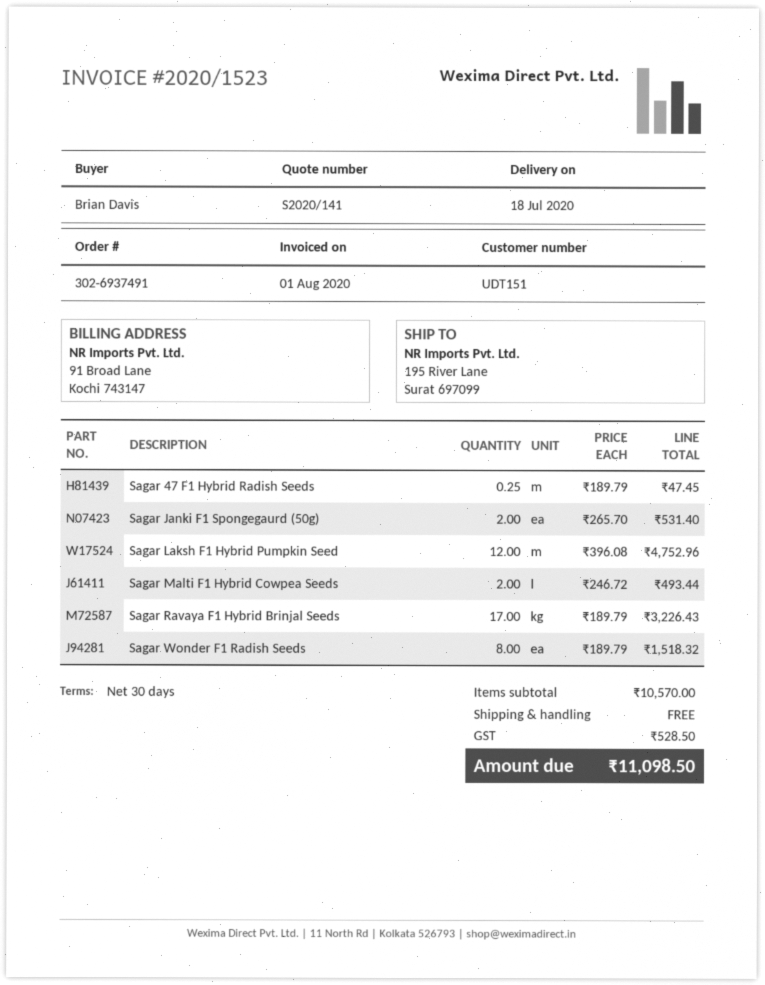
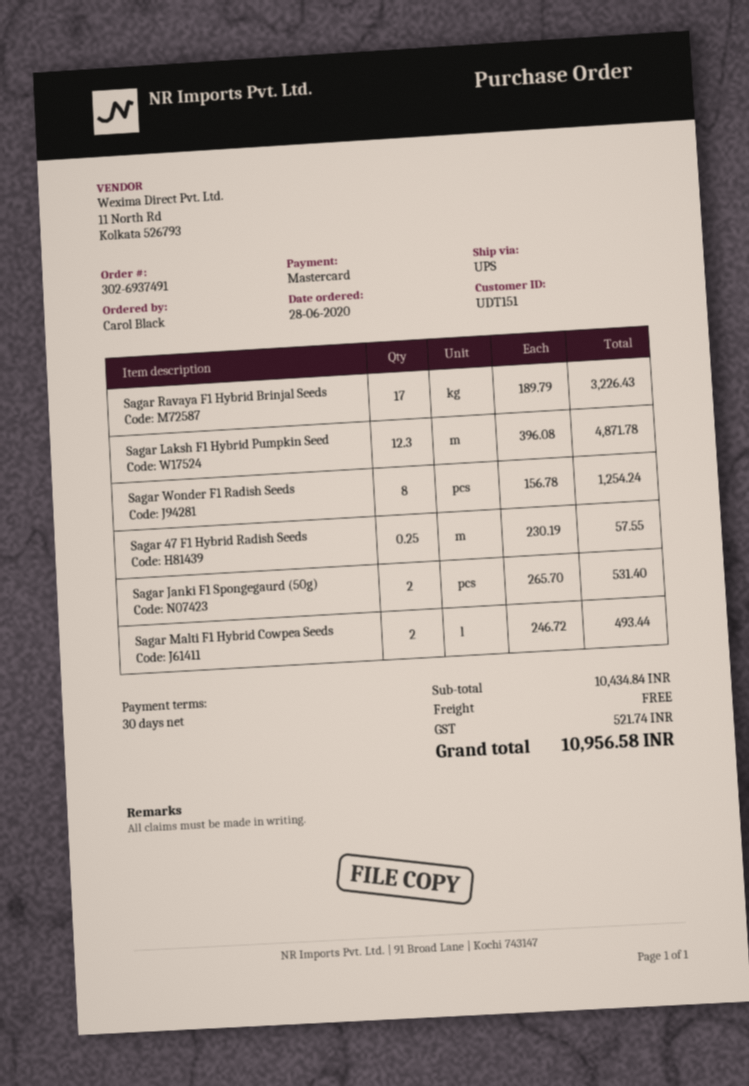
ordered by: Brian Davis -> Carol Black
Sagar 47 F1 Hybrid Radish Seeds: 0.25 x 189.79 = 47.45 -> 0.25 x 230.19 = 57.55
Sagar Laksh F1 Hybrid Pumpkin Seed: 12 x 396.08 = 4752.96 -> 12.3 x 396.08 = 4871.78
Sagar Wonder F1 Radish Seeds: 8 x 189.79 = 1518.32 -> 8 x 156.78 = 1254.24
subtotal: 10570.00 -> 10434.84
tax: 528.50 -> 521.74
total: 11098.50 -> 10956.58

